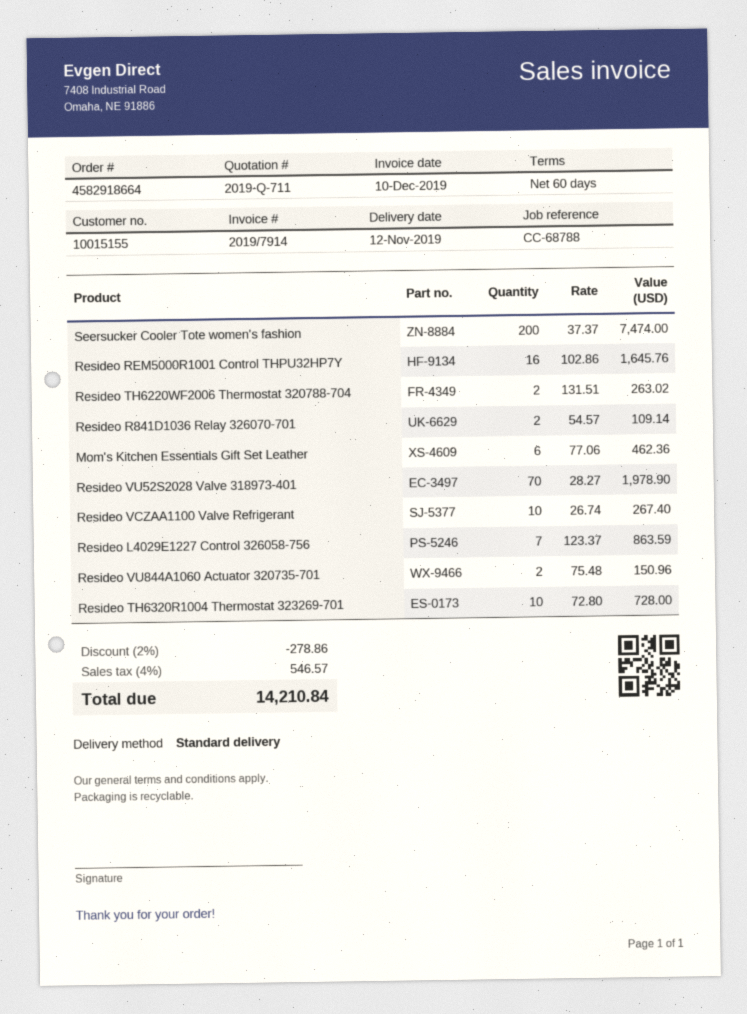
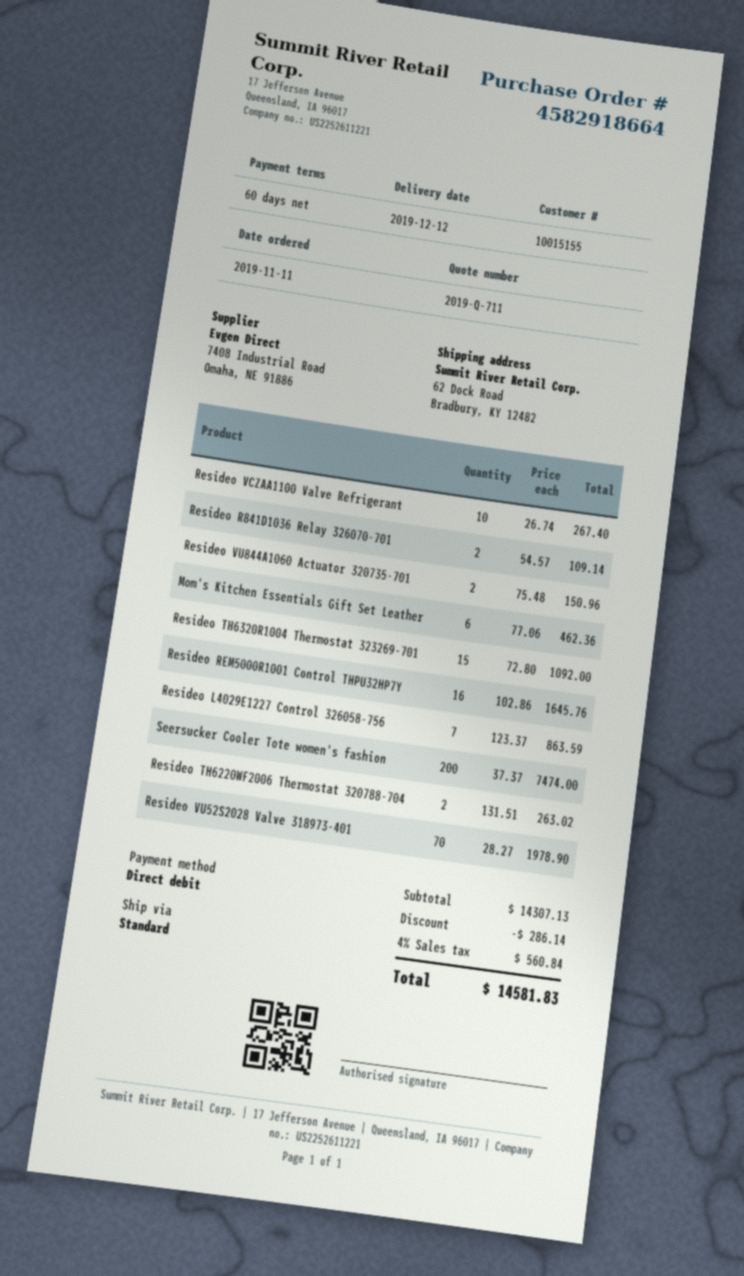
delivery date: 2019-11-12 -> 2019-12-12
Resideo TH6320R1004 Thermostat 323269-701: 10 x 72.80 = 728.00 -> 15 x 72.80 = 1092.00
discount: 278.86 -> 286.14
tax: 4% = 546.57 -> 4% = 560.84
total: 14210.84 -> 14581.83

